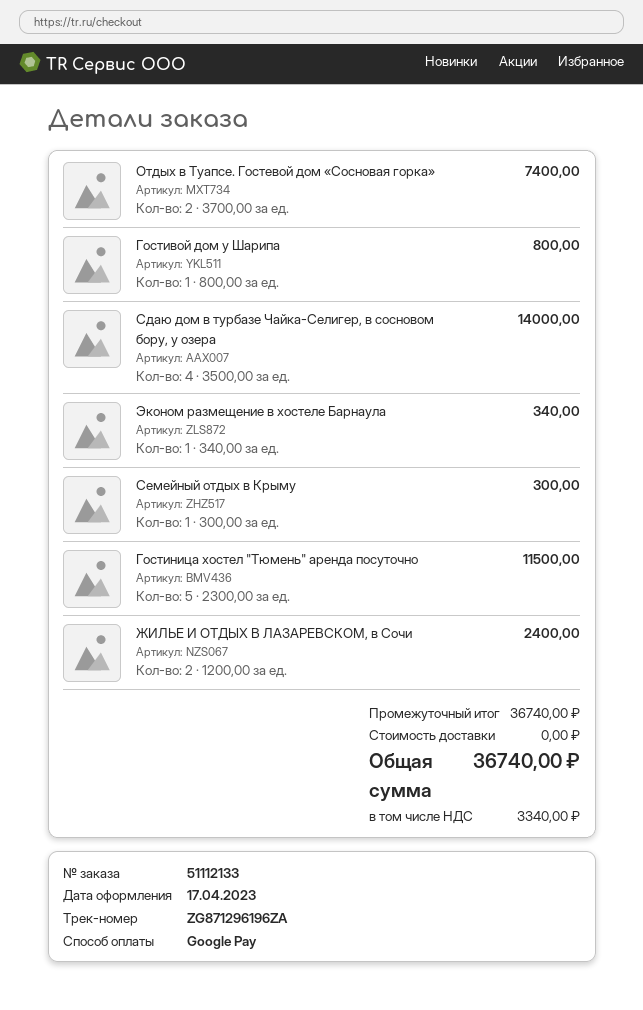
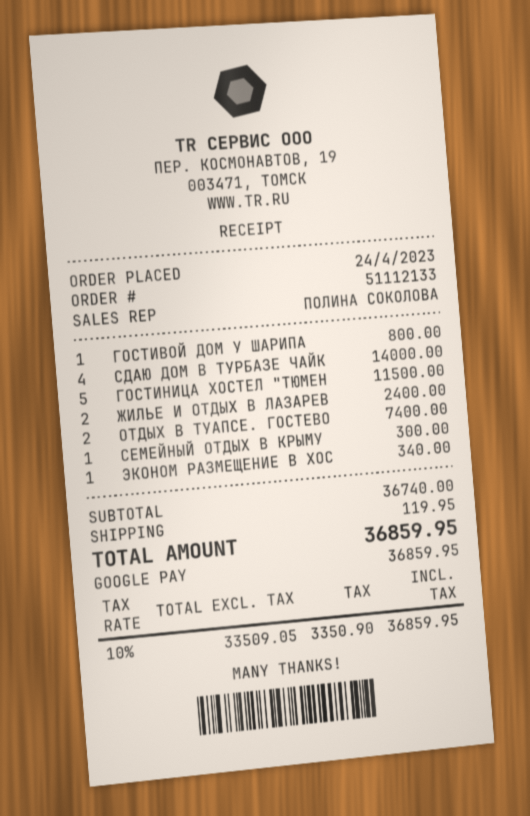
order date: 2023-04-17 -> 2023-04-24
shipping: 0.00 -> 119.95
tax: 3340.00 -> 3350.90
total: 36740.00 -> 36859.95

